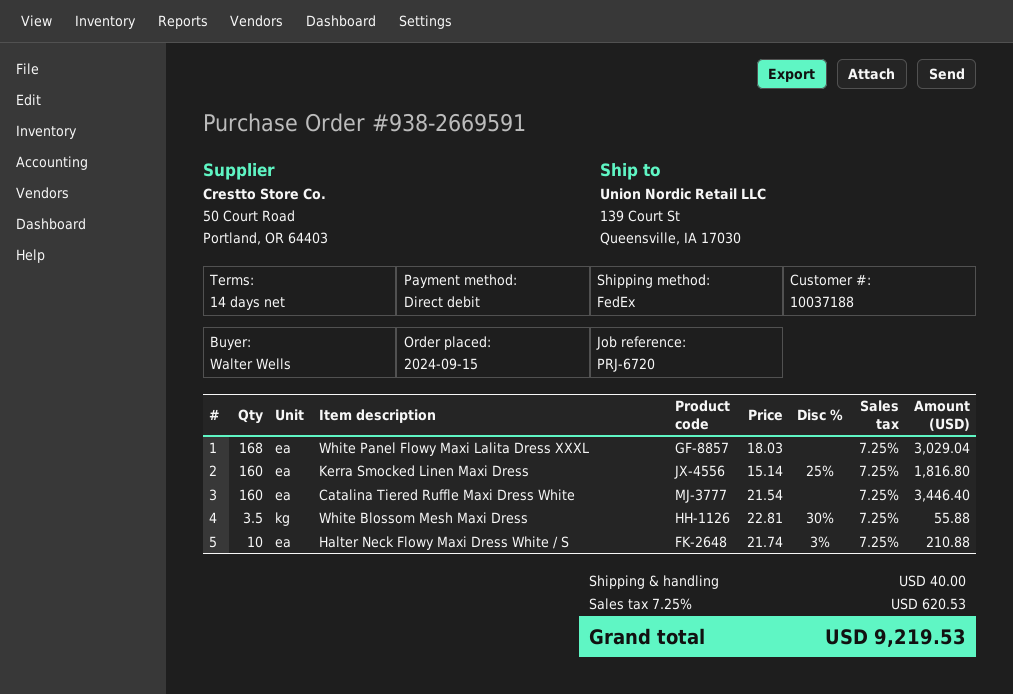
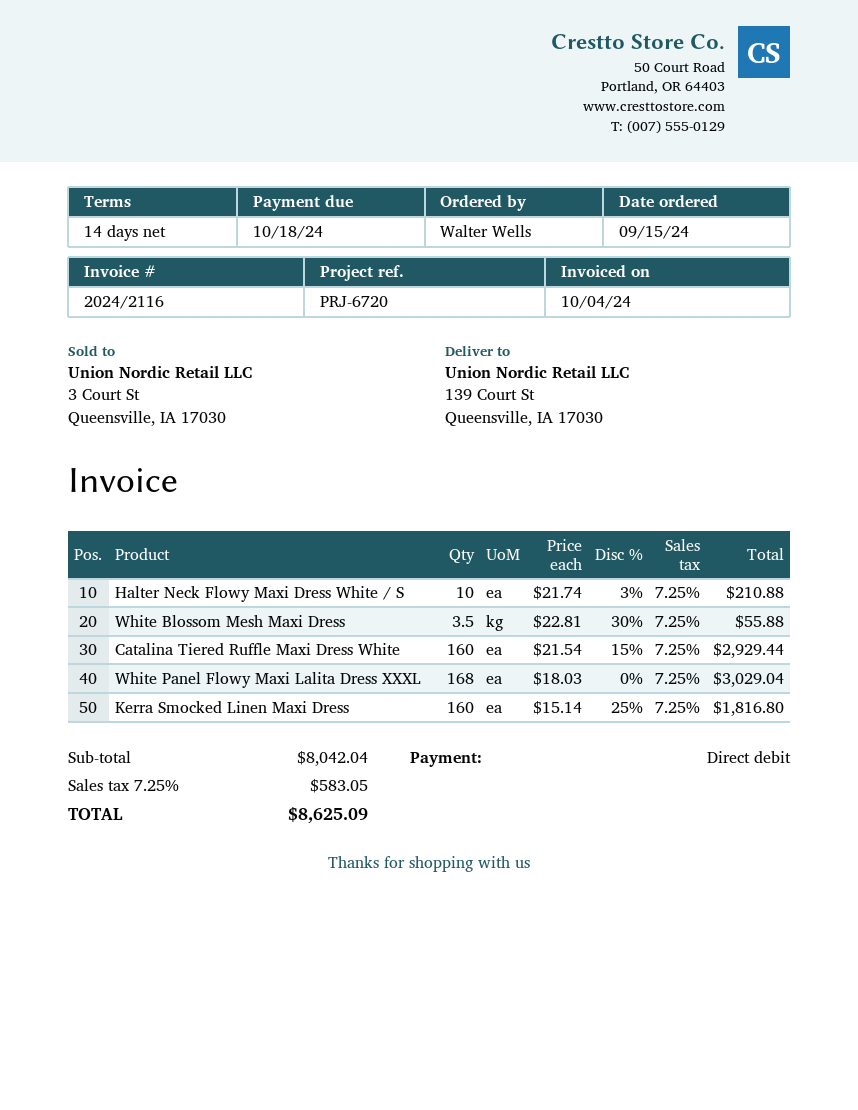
Catalina Tiered Ruffle Maxi Dress White: 160 x 21.54 = 3446.40 -> 160 x 21.54 - 15% = 2929.44
shipping: 40.00 -> none
tax: 7.25% = 620.53 -> 7.25% = 583.05
total: 9219.53 -> 8625.09

